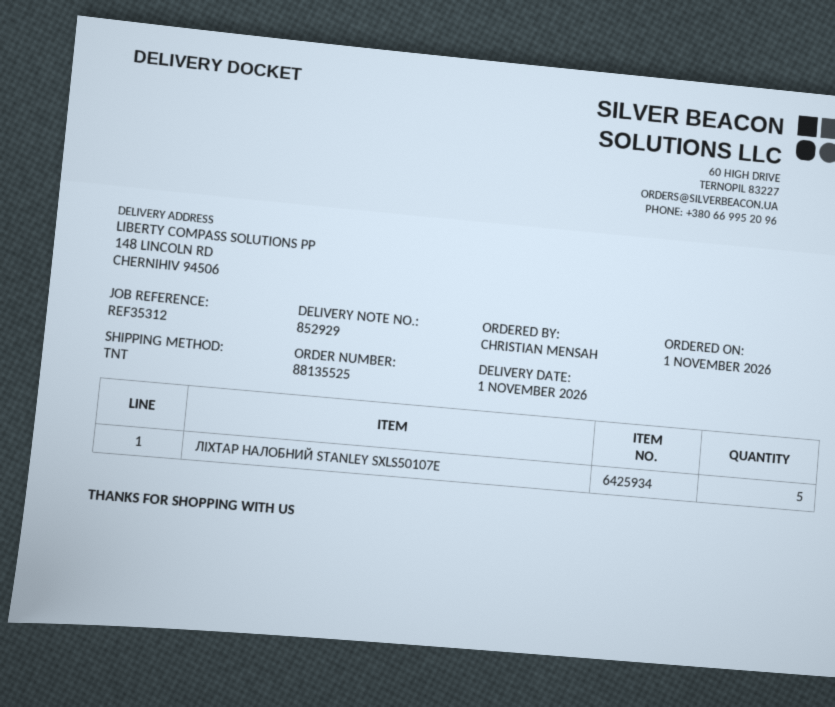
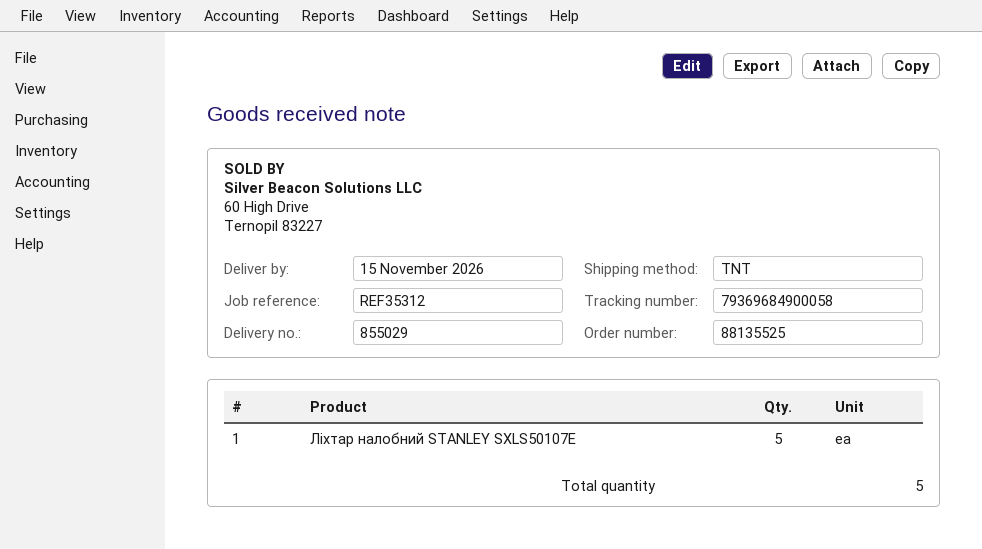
delivery note number: 852929 -> 855029
delivery date: 2026-11-01 -> 2026-11-15

